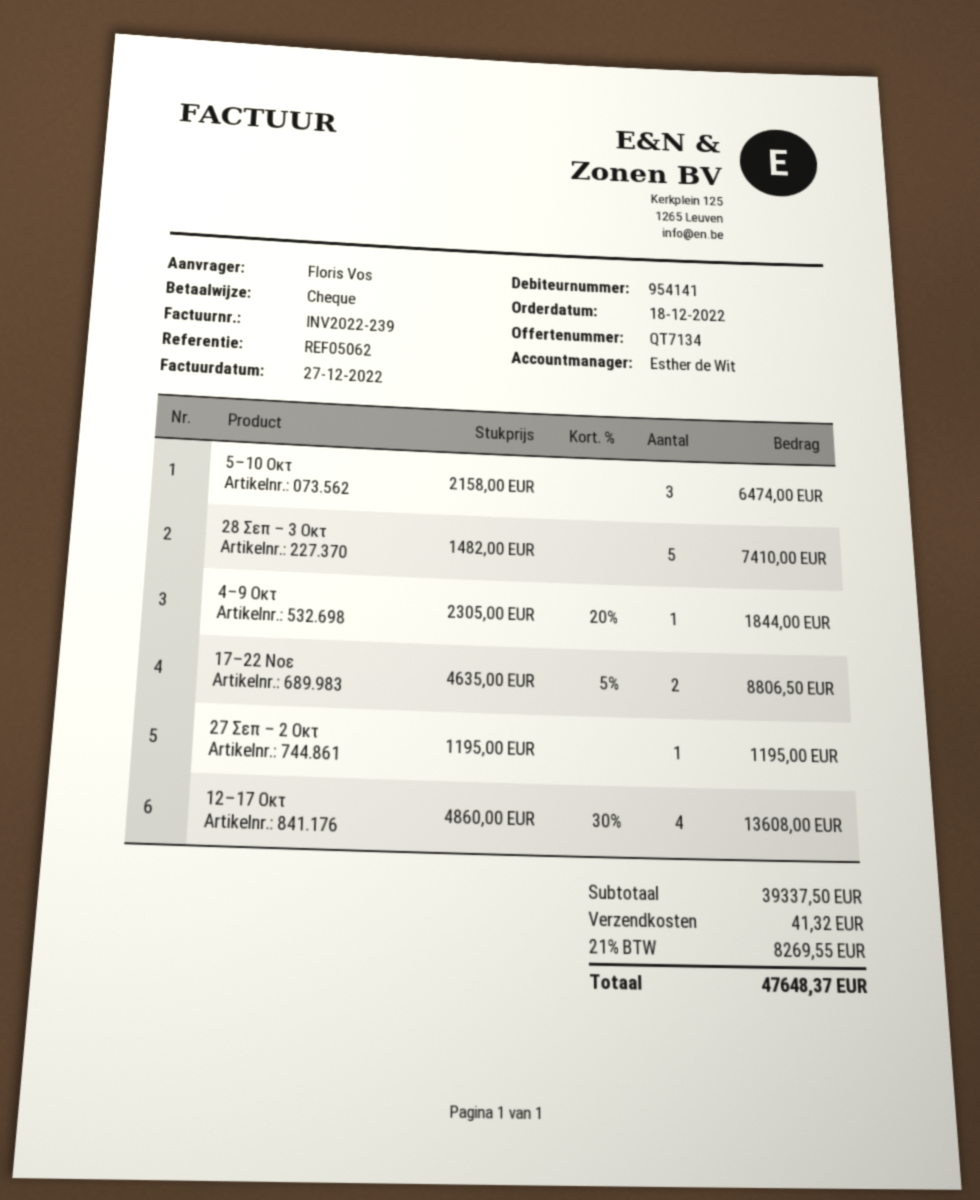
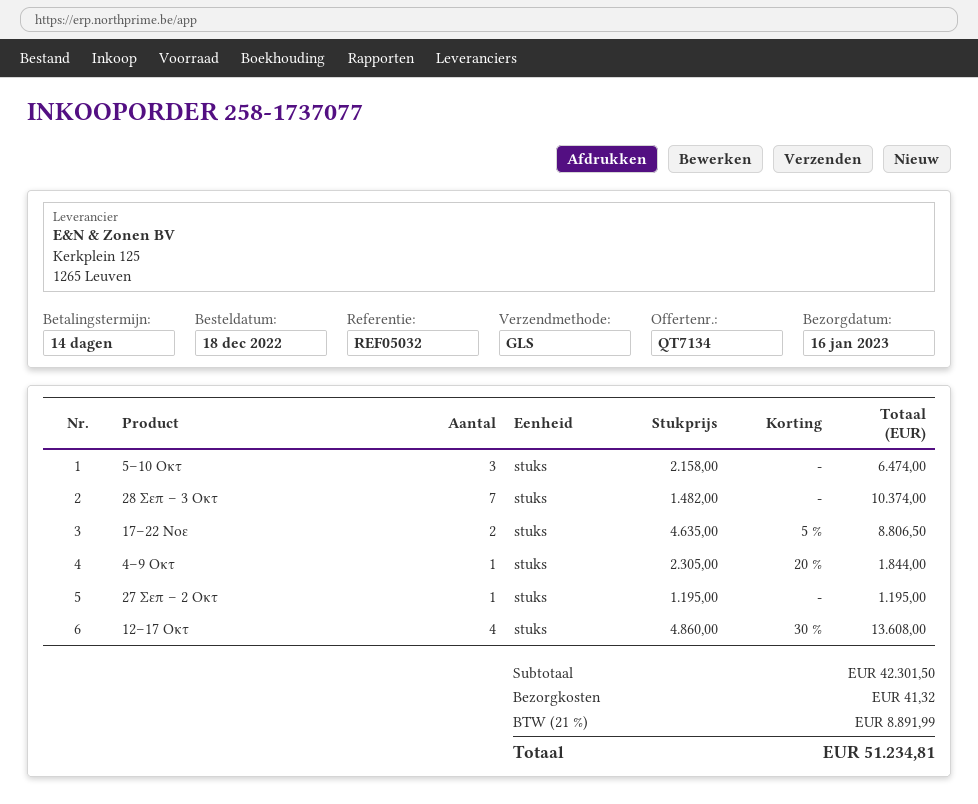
reference: REF05062 -> REF05032
28 Σεπ – 3 Οκτ: 5 x 1482.00 = 7410.00 -> 7 x 1482.00 = 10374.00
subtotal: 39337.50 -> 42301.50
tax: 21% = 8269.55 -> 21% = 8891.99
total: 47648.37 -> 51234.81

